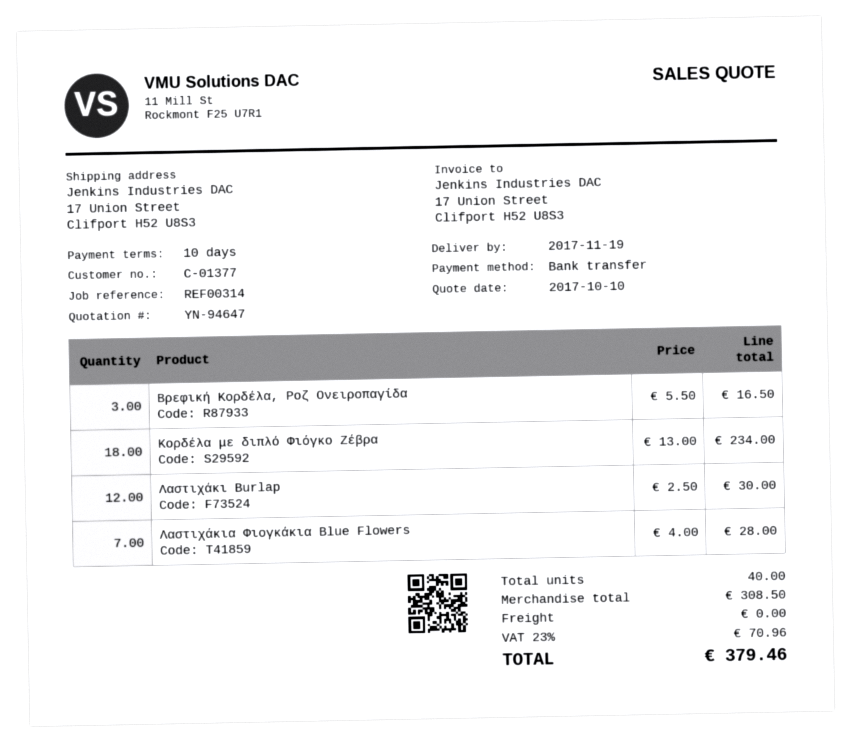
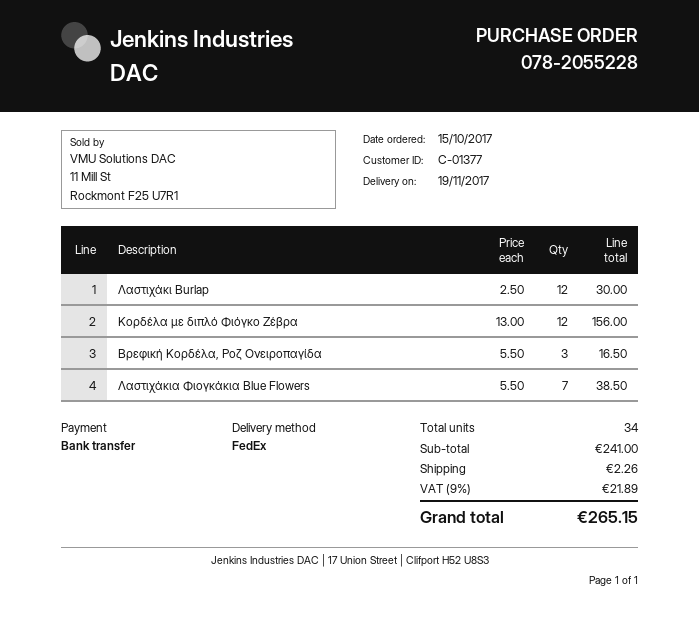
Κορδέλα με διπλό Φιόγκο Ζέβρα: 18 x 13.00 = 234.00 -> 12 x 13.00 = 156.00
Λαστιχάκια Φιογκάκια Blue Flowers: 7 x 4.00 = 28.00 -> 7 x 5.50 = 38.50
total quantity: 40 -> 34
subtotal: 308.50 -> 241.00
shipping: 0.00 -> 2.26
tax: 23% = 70.96 -> 9% = 21.89
total: 379.46 -> 265.15

